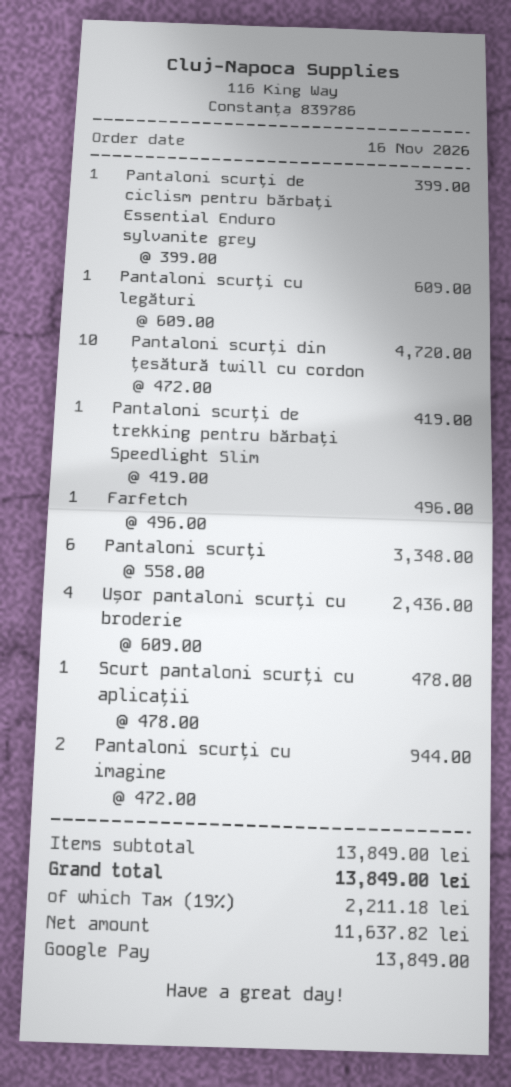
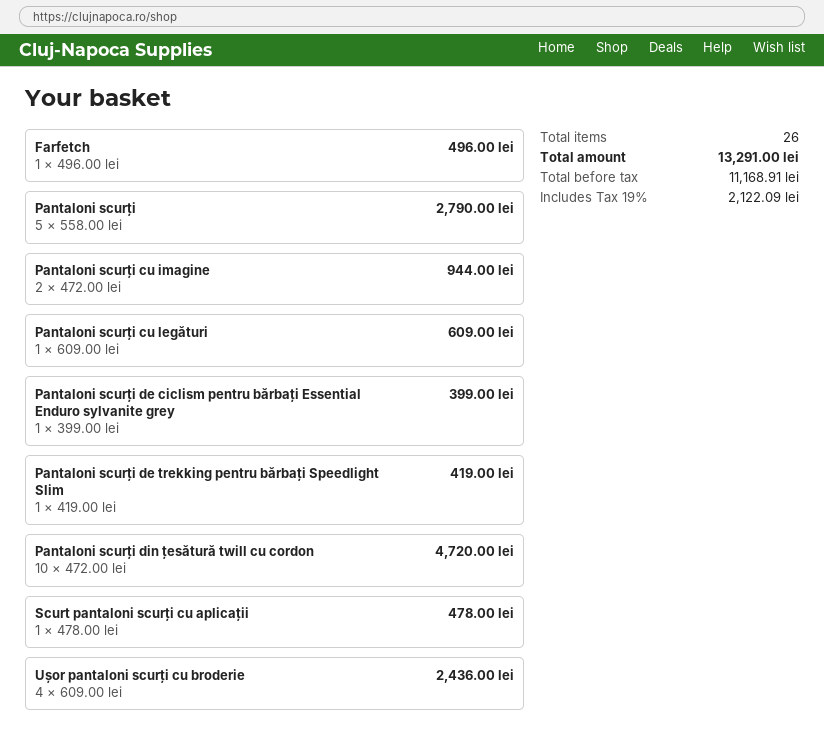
Pantaloni scurți: 6 x 558.00 = 3348.00 -> 5 x 558.00 = 2790.00
net: 11637.82 -> 11168.91
tax: 19% = 2211.18 -> 19% = 2122.09
total: 13849.00 -> 13291.00

